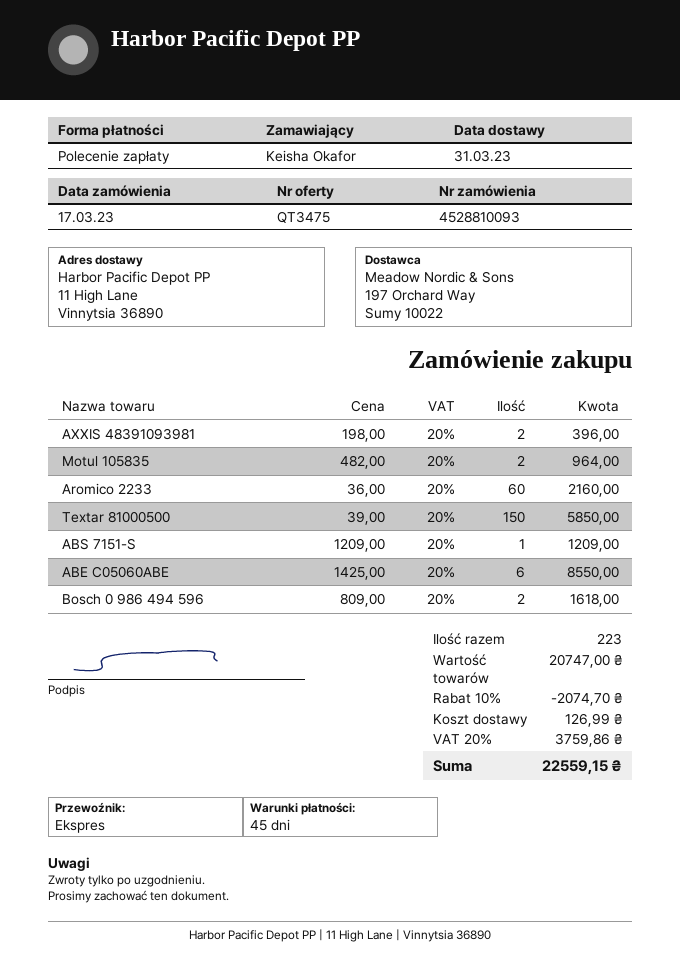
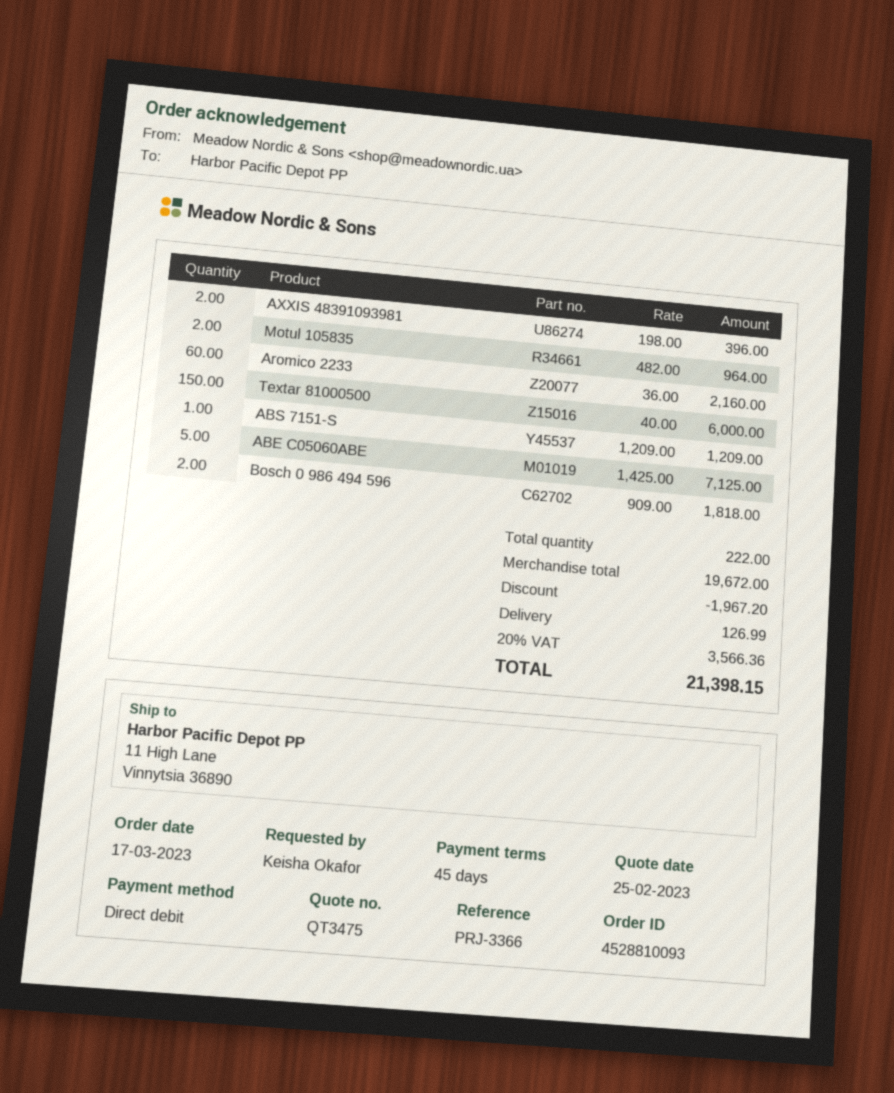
Textar 81000500: 150 x 39.00 = 5850.00 -> 150 x 40.00 = 6000.00
ABE C05060ABE: 6 x 1425.00 = 8550.00 -> 5 x 1425.00 = 7125.00
Bosch 0 986 494 596: 2 x 809.00 = 1618.00 -> 2 x 909.00 = 1818.00
total quantity: 223 -> 222
subtotal: 20747.00 -> 19672.00
discount: 2074.70 -> 1967.20
tax: 20% = 3759.86 -> 20% = 3566.36
total: 22559.15 -> 21398.15

